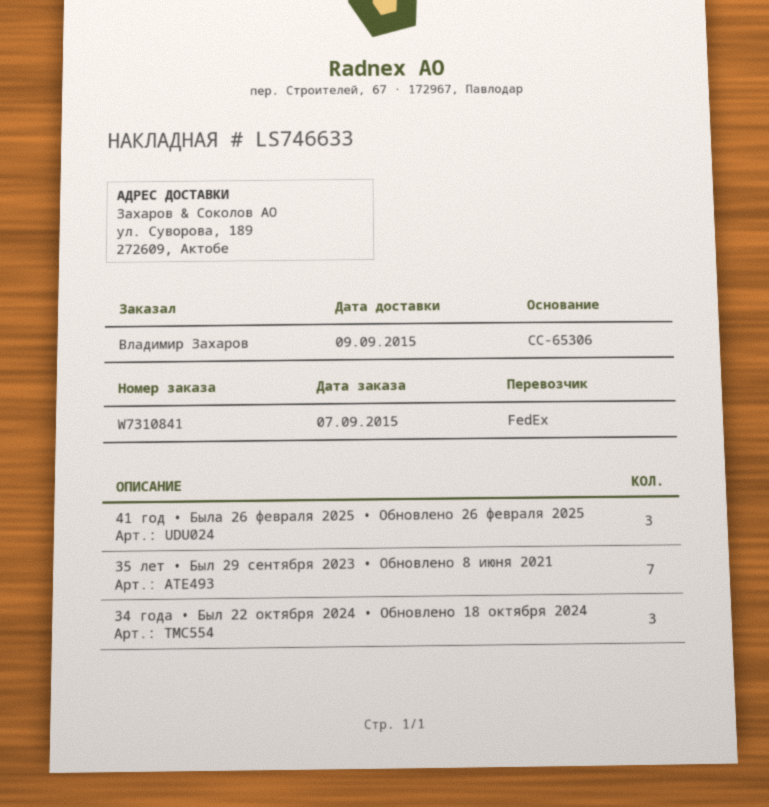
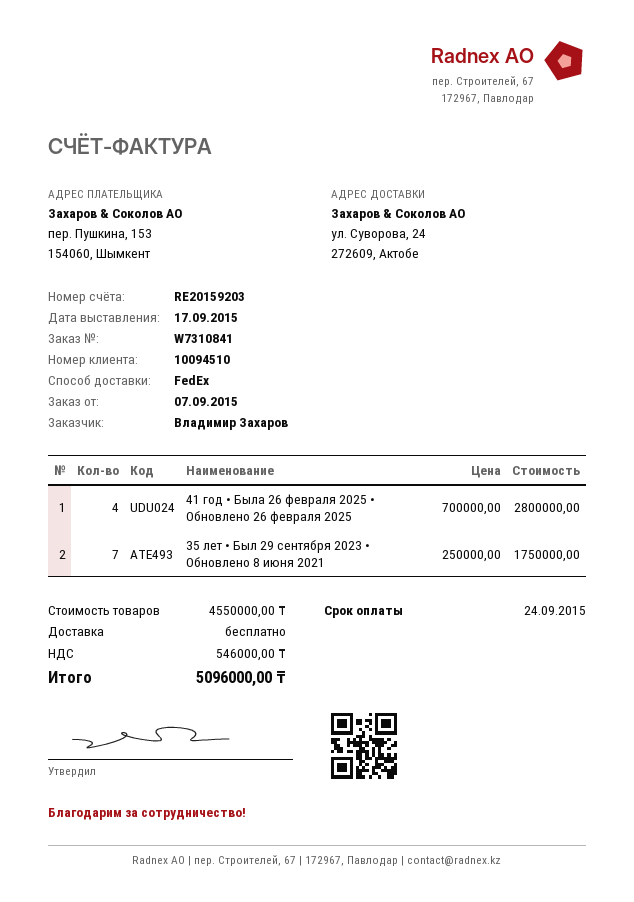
ship to: ул. Суворова, 189, 272609, Актобе -> ул. Суворова, 24, 272609, Актобе
41 год • Была 26 февраля 2025 • Обновлено 26 февраля 2025: 3 -> 4
34 года • Был 22 октября 2024 • Обновлено 18 октября 2024: 3 -> none

